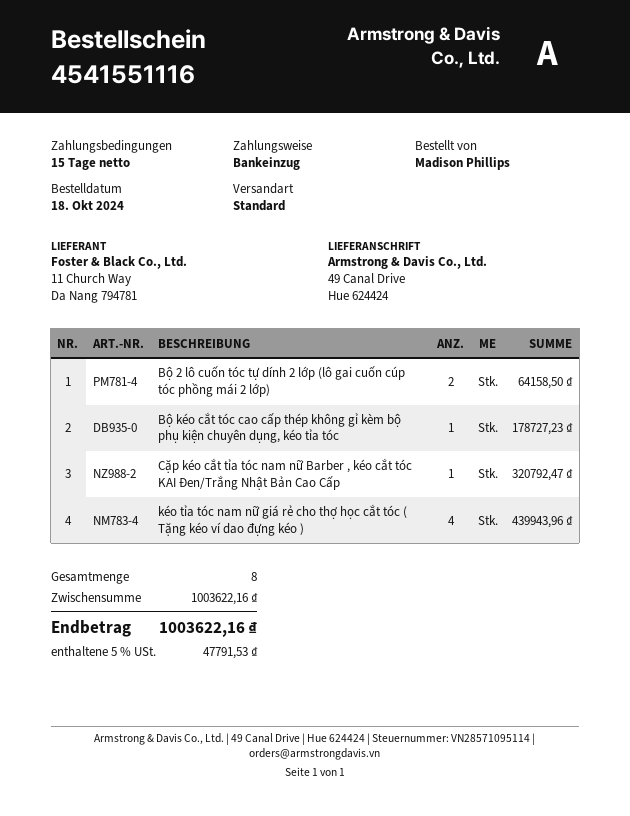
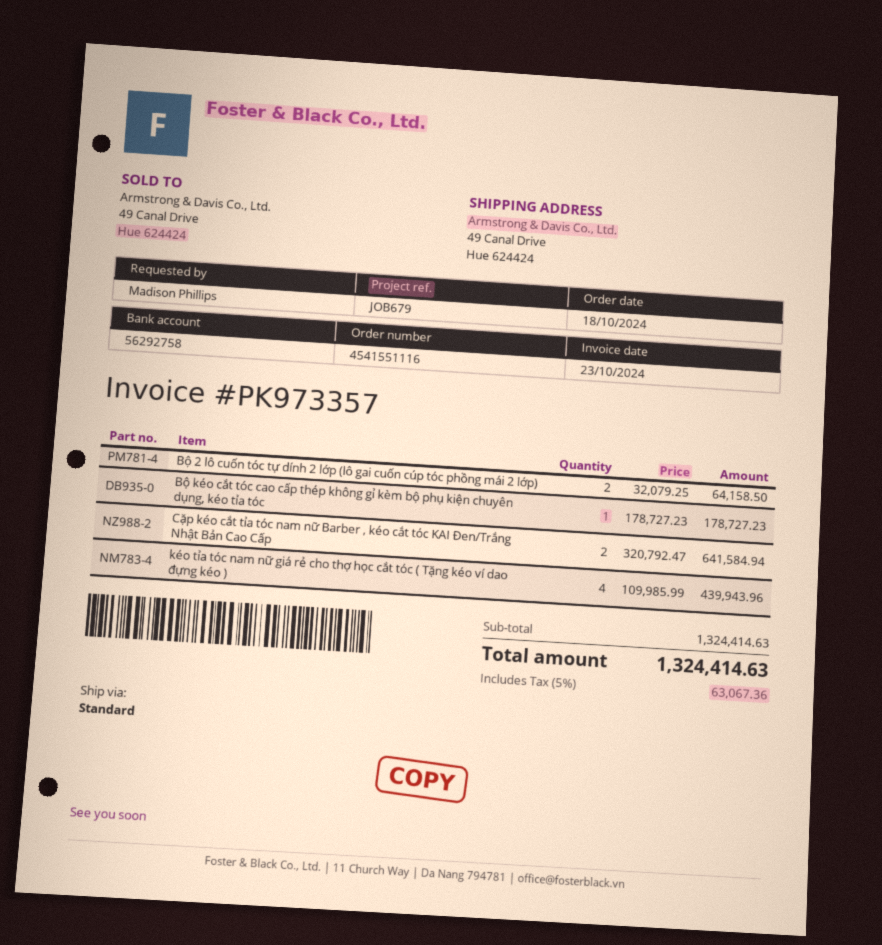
Cặp kéo cắt tỉa tóc nam nữ Barber , kéo cắt tóc KAI Đen/Trắng Nhật Bản Cao Cấp: 1 for 320792.47 -> 2 for 641584.94
subtotal: 1003622.16 -> 1324414.63
tax: 5% = 47791.53 -> 5% = 63067.36
total: 1003622.16 -> 1324414.63

